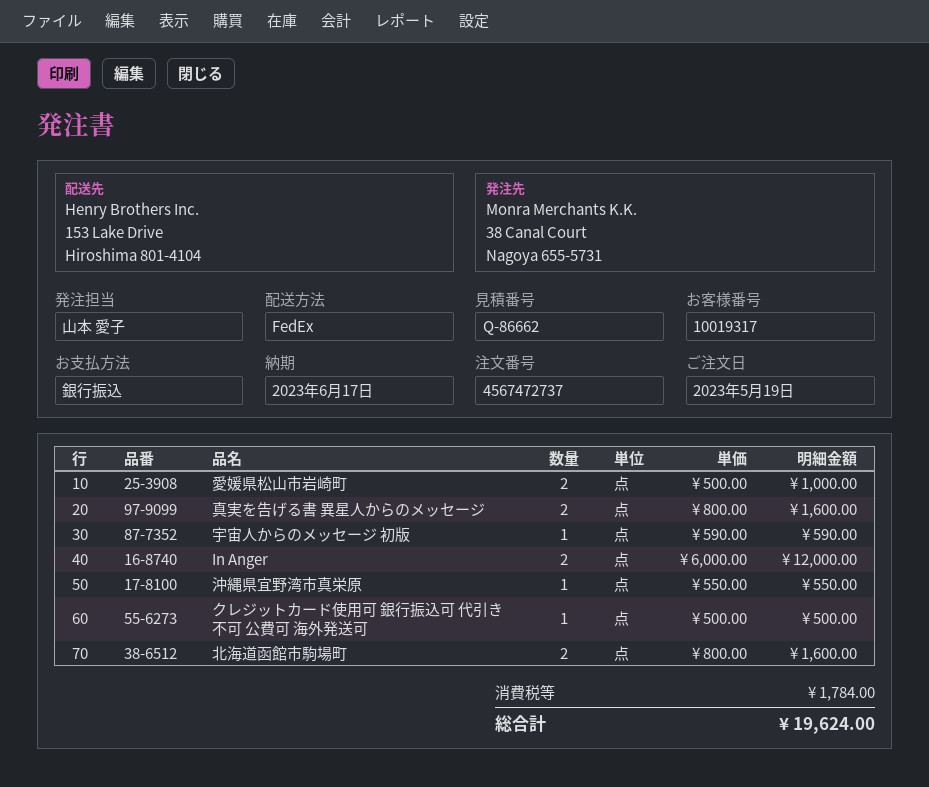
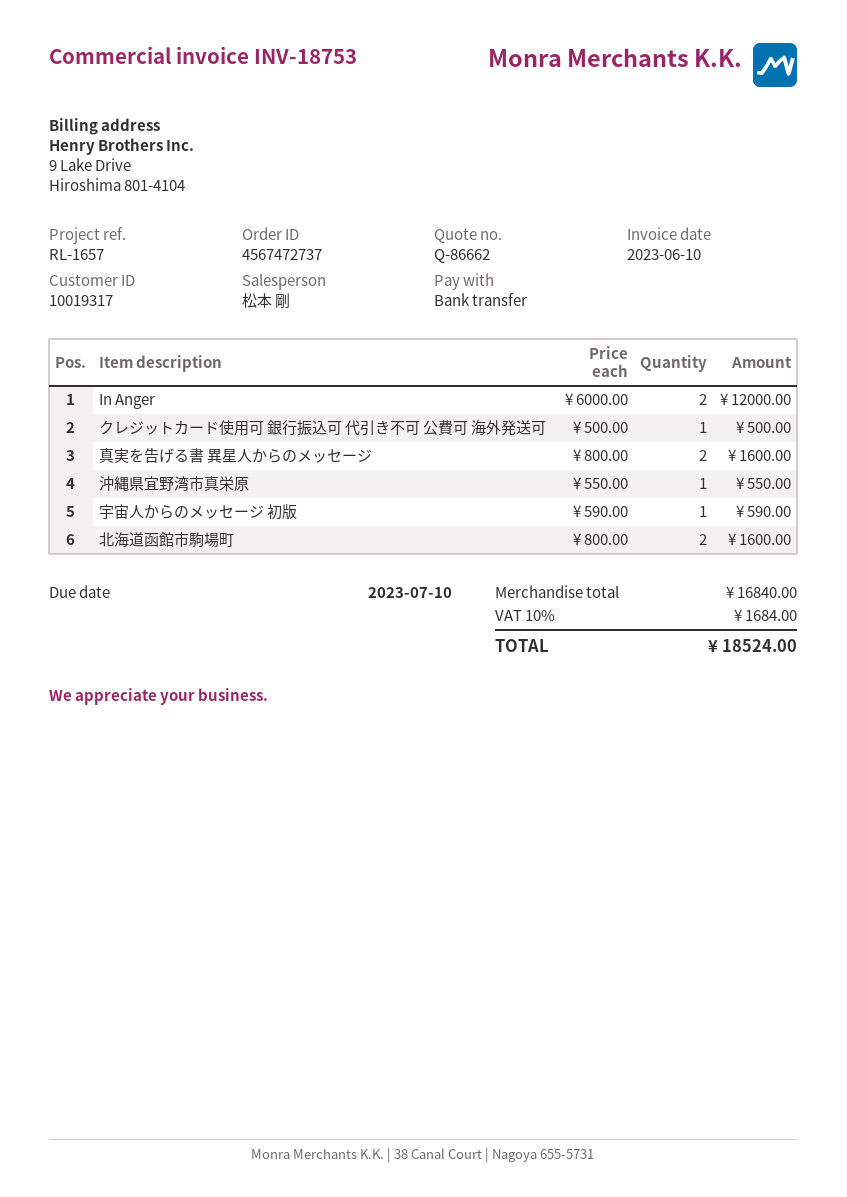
愛媛県松山市岩崎町: 2 x 500.00 = 1000.00 -> none
tax: 1784.00 -> 1684.00
total: 19624.00 -> 18524.00

